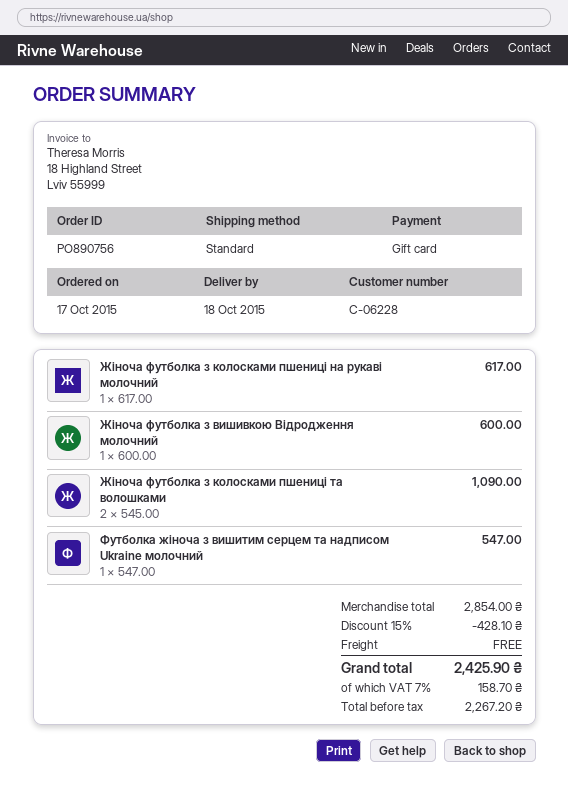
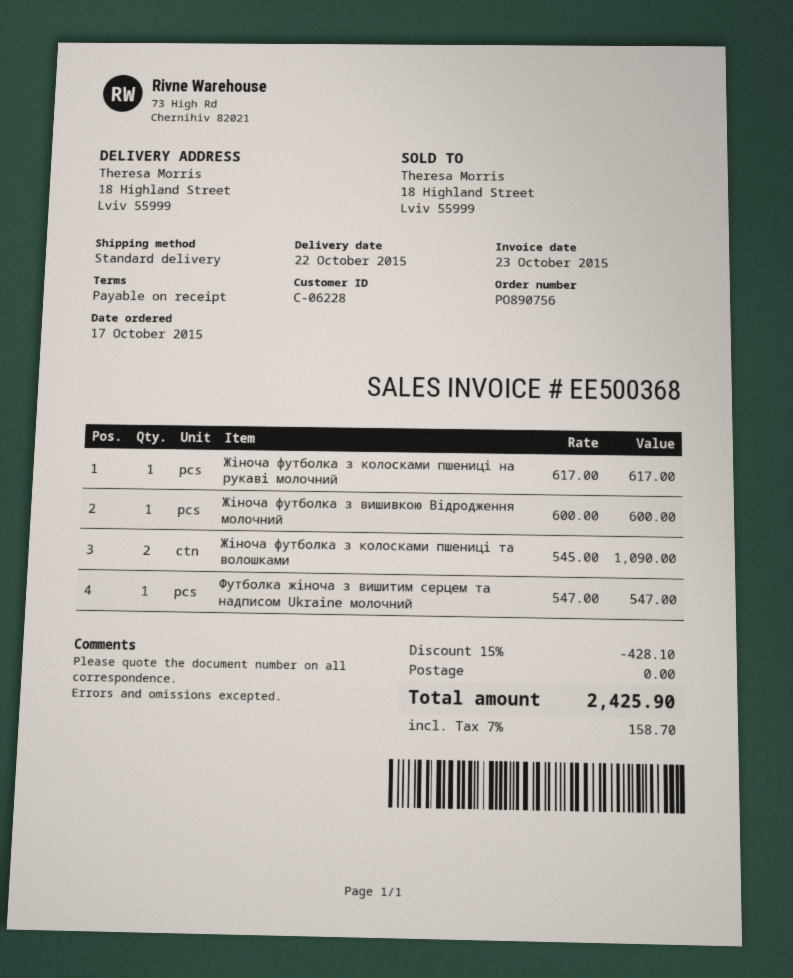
delivery date: 2015-10-18 -> 2015-10-22

